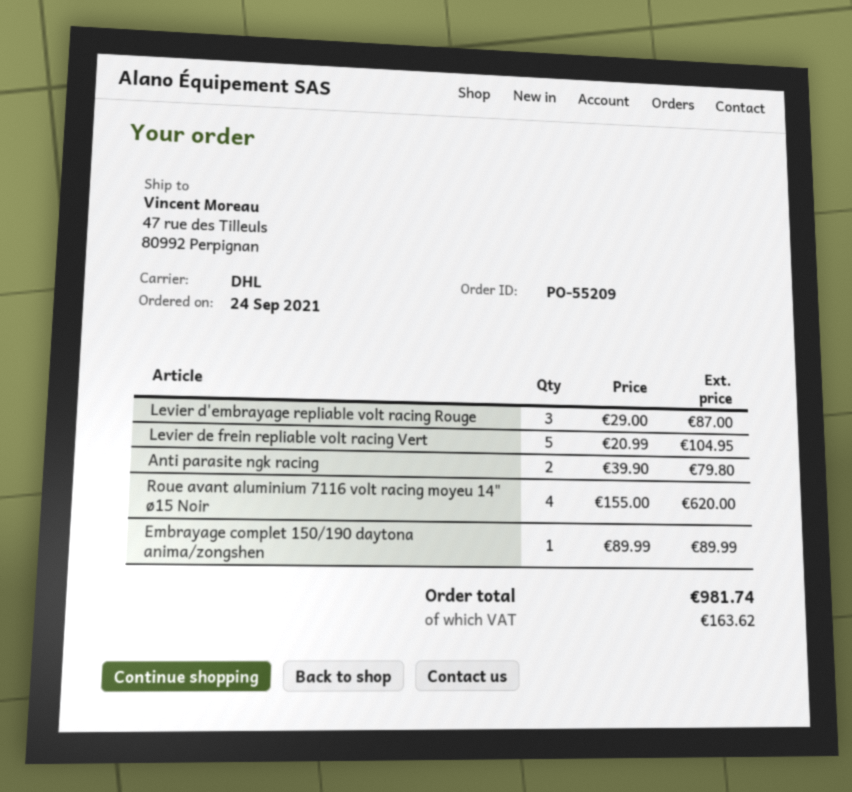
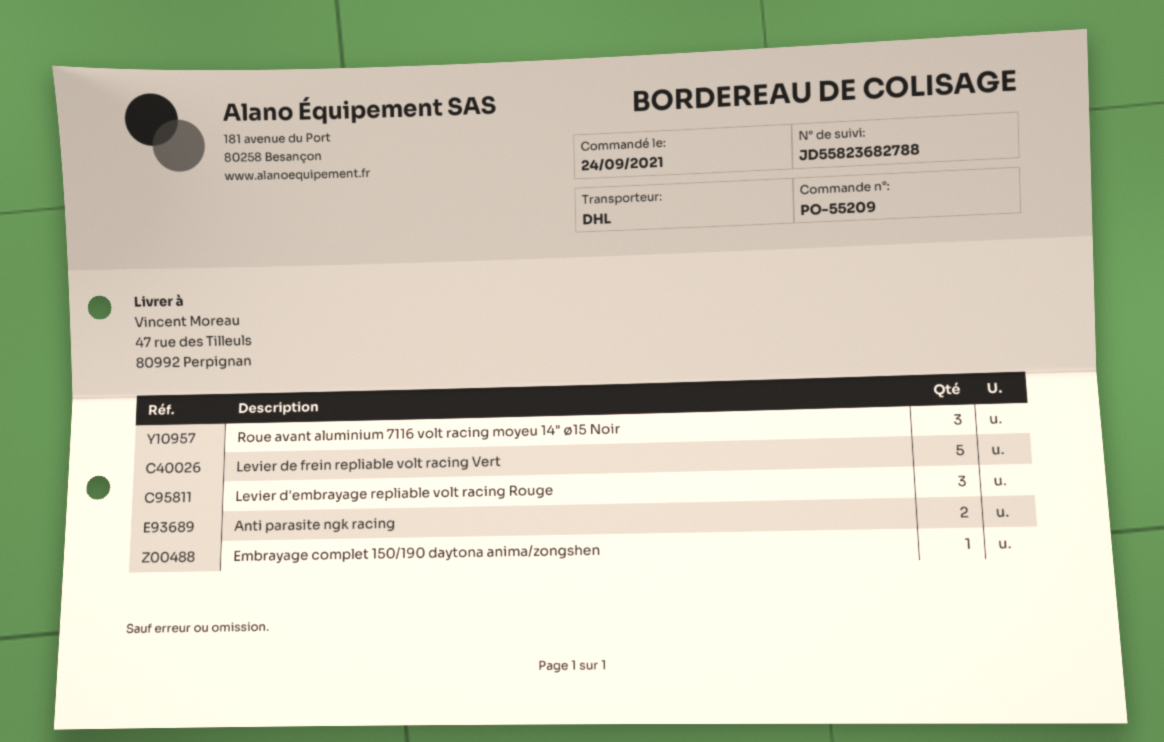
Roue avant aluminium 7116 volt racing moyeu 14" ø15 Noir: 4 -> 3

